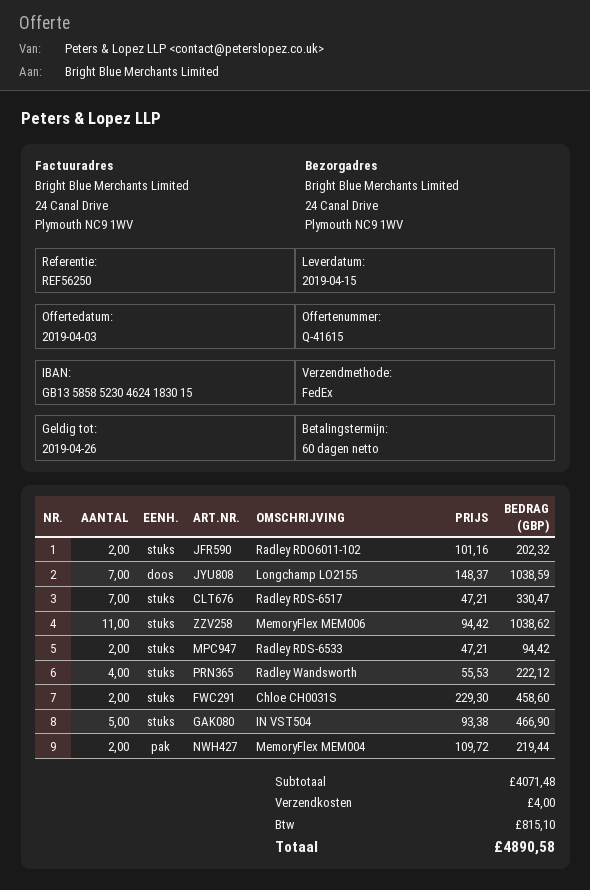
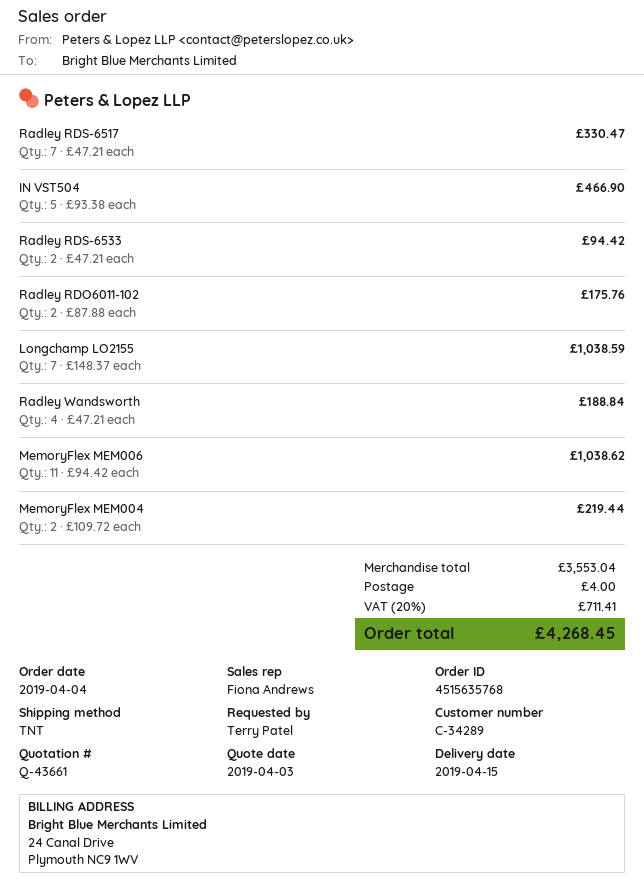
quote number: Q-41615 -> Q-43661
shipping method: FedEx -> TNT
Radley RDO6011-102: 2 x 101.16 = 202.32 -> 2 x 87.88 = 175.76
Radley Wandsworth: 4 x 55.53 = 222.12 -> 4 x 47.21 = 188.84
Chloe CH0031S: 2 x 229.30 = 458.60 -> none
subtotal: 4071.48 -> 3553.04
tax: 815.10 -> 711.41
total: 4890.58 -> 4268.45

